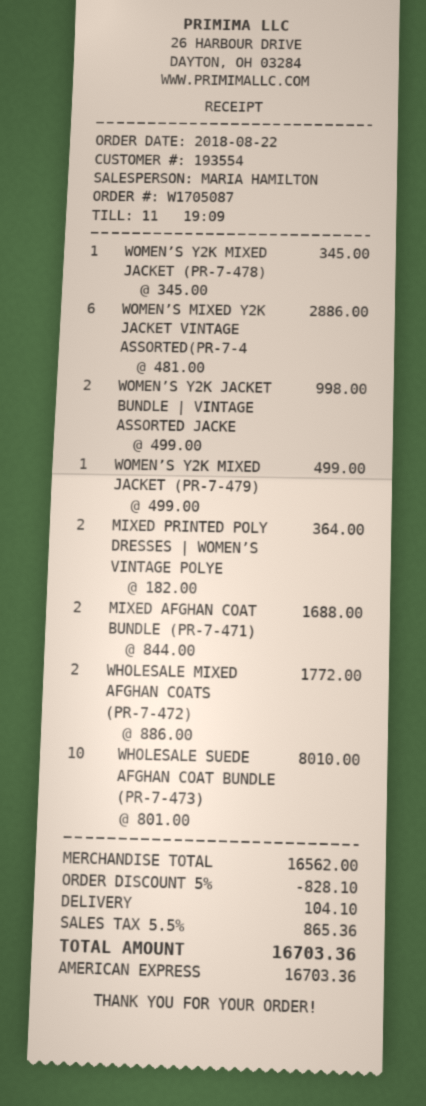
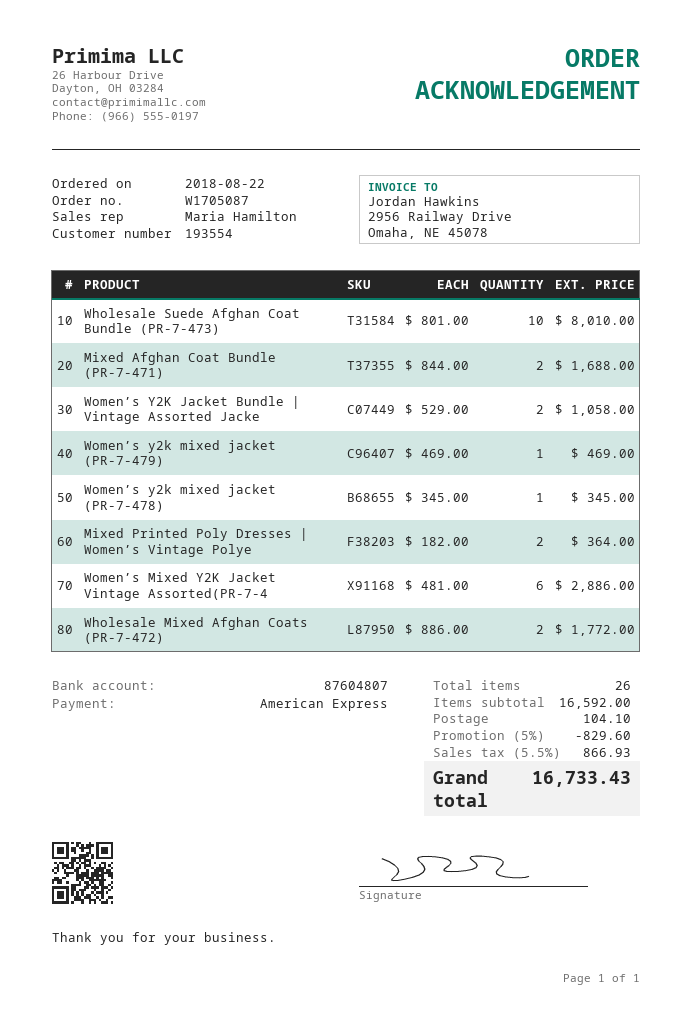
WOMEN’S Y2K JACKET BUNDLE | VINTAGE ASSORTED JACKE: 2 x 499.00 = 998.00 -> 2 x 529.00 = 1058.00
WOMEN’S Y2K MIXED JACKET (PR-7-479): 1 x 499.00 = 499.00 -> 1 x 469.00 = 469.00
subtotal: 16562.00 -> 16592.00
discount: 5% = 828.10 -> 5% = 829.60
tax: 5.5% = 865.36 -> 5.5% = 866.93
total: 16703.36 -> 16733.43

